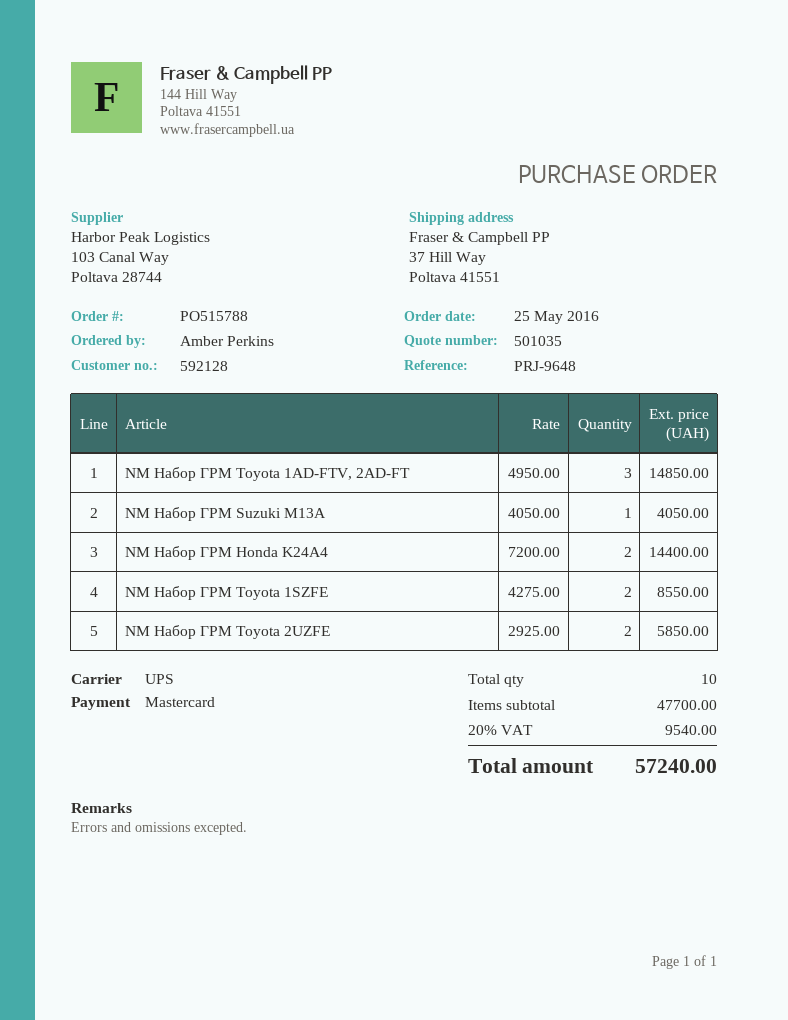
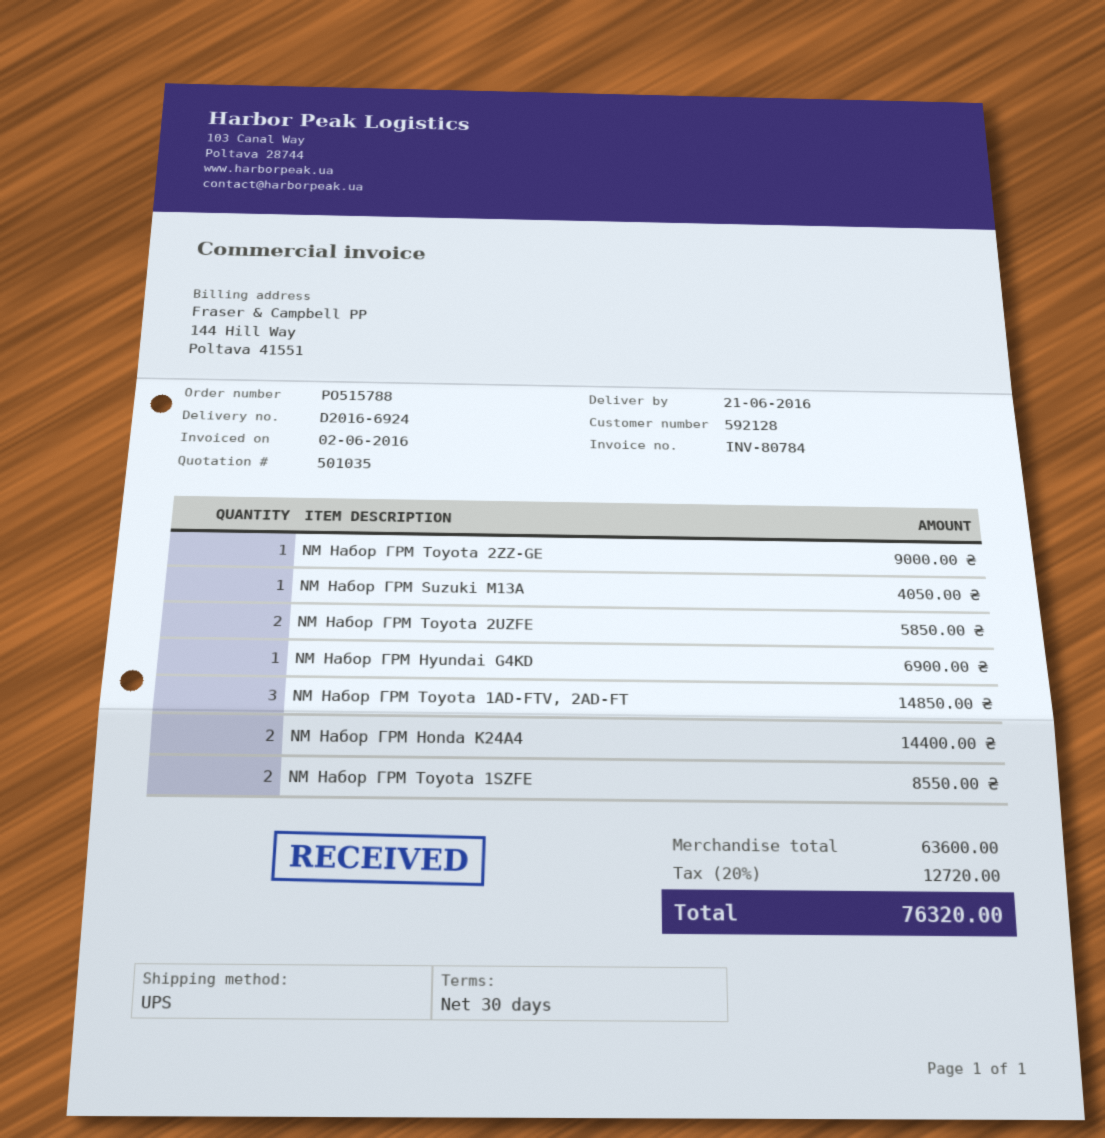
NM Набор ГРМ Toyota 2ZZ-GE: none -> 1 for 9000.00
NM Набор ГРМ Hyundai G4KD: none -> 1 for 6900.00
subtotal: 47700.00 -> 63600.00
tax: 20% = 9540.00 -> 20% = 12720.00
total: 57240.00 -> 76320.00

